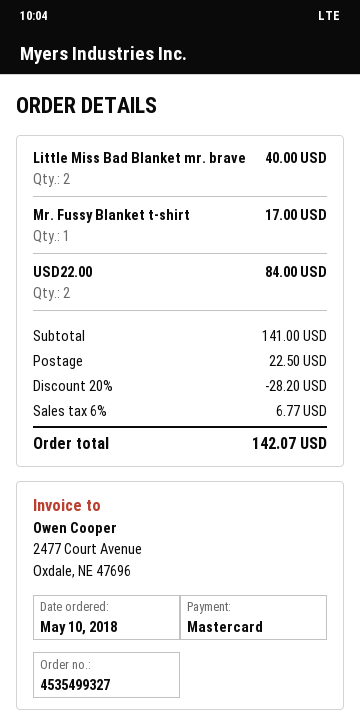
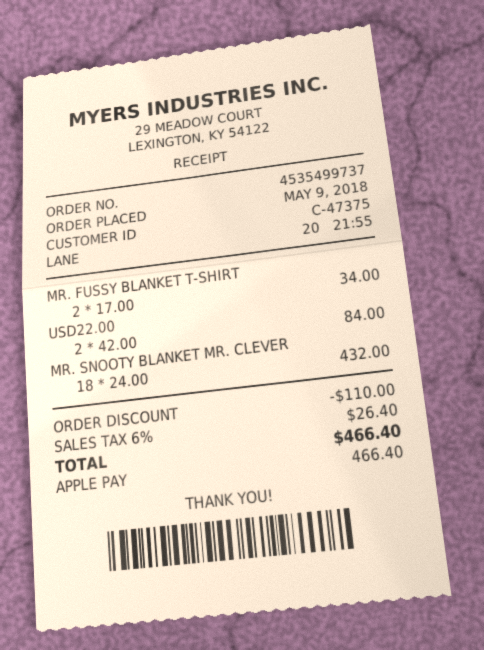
order number: 4535499327 -> 4535499737
order date: 2018-05-10 -> 2018-05-09
payment method: Mastercard -> Apple Pay
Little Miss Bad Blanket mr. brave: 2 for 40.00 -> none
Mr. Fussy Blanket t-shirt: 1 for 17.00 -> 2 for 34.00
MR. SNOOTY BLANKET MR. CLEVER: none -> 18 for 432.00
discount: 28.20 -> 110.00
shipping: 22.50 -> none
tax: 6% = 6.77 -> 6% = 26.40
total: 142.07 -> 466.40

